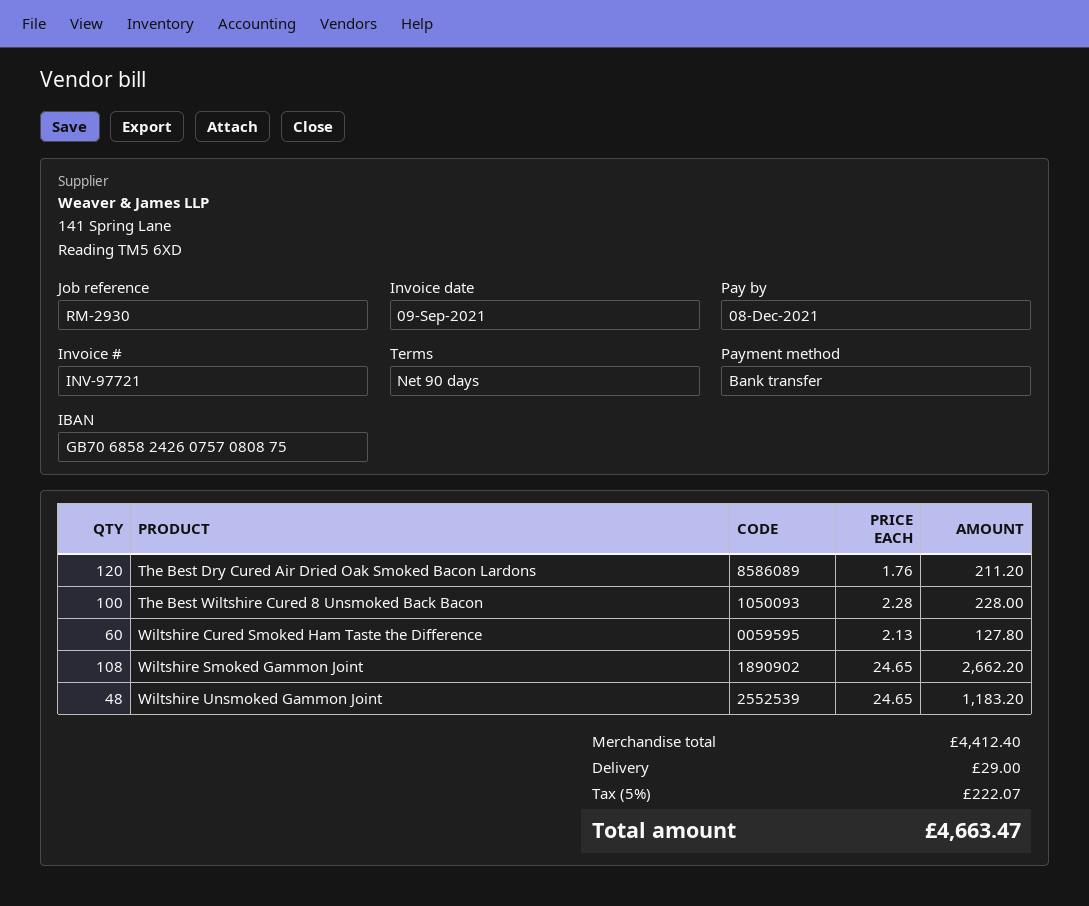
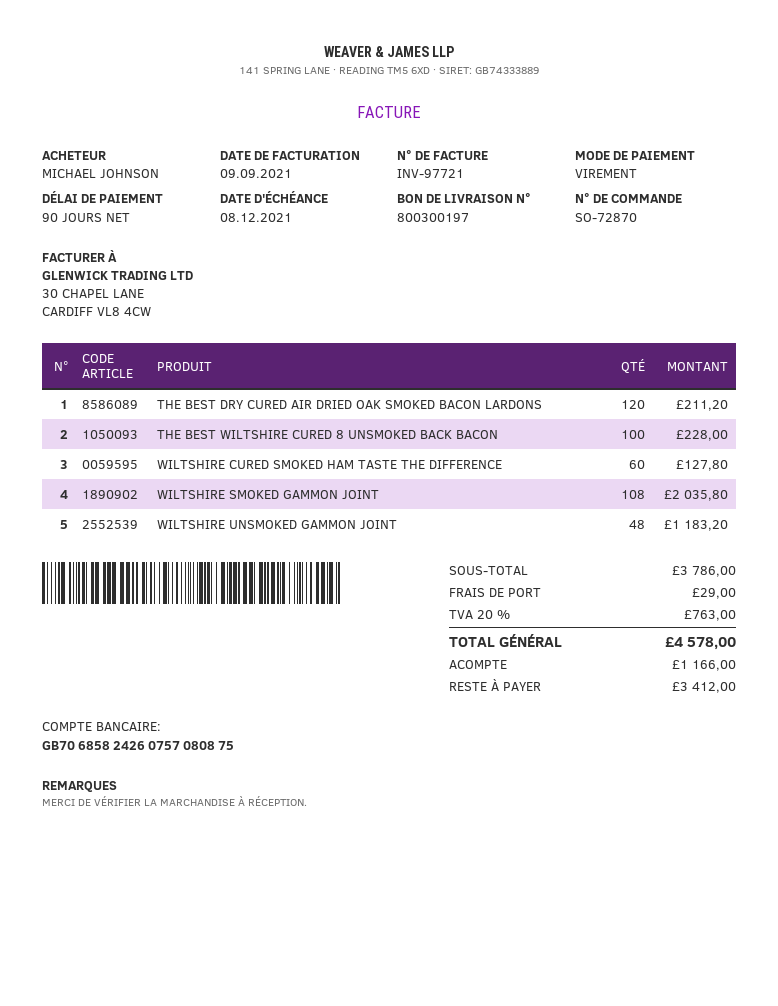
Wiltshire Smoked Gammon Joint: 108 for 2662.20 -> 108 for 2035.80
subtotal: 4412.40 -> 3786.00
tax: 5% = 222.07 -> 20% = 763.00
total: 4663.47 -> 4578.00

